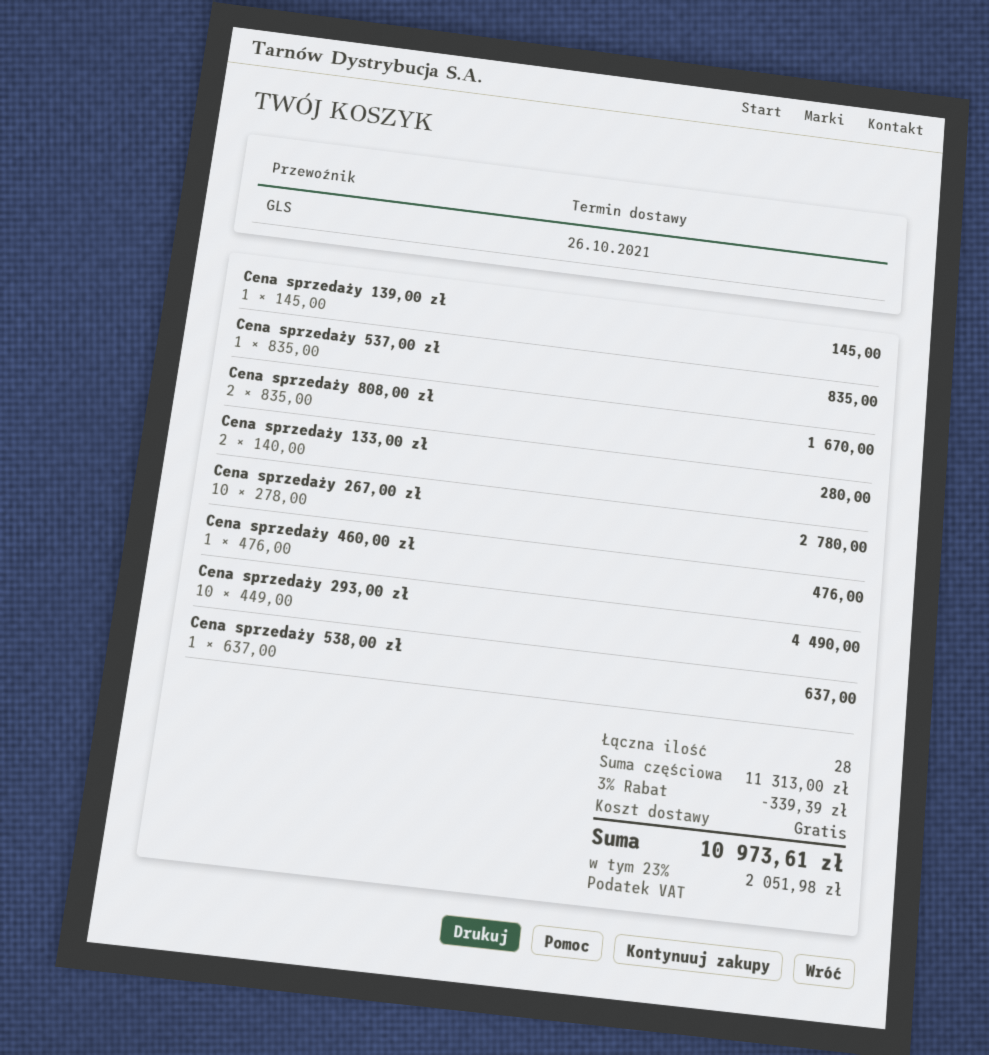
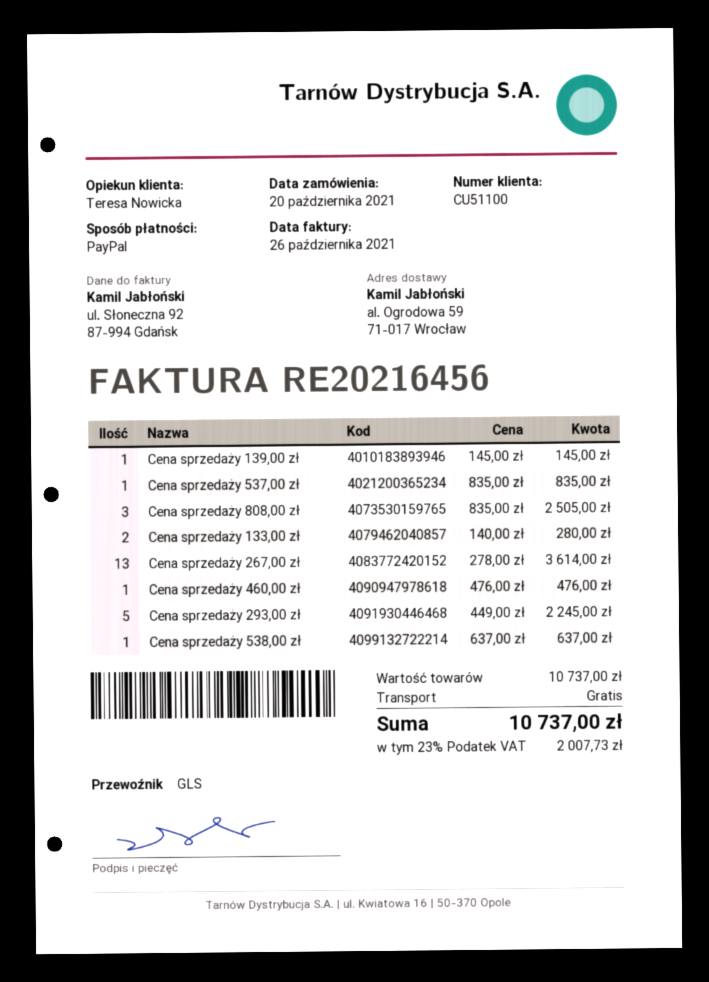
Cena sprzedaży 808,00 zł: 2 x 835.00 = 1670.00 -> 3 x 835.00 = 2505.00
Cena sprzedaży 267,00 zł: 10 x 278.00 = 2780.00 -> 13 x 278.00 = 3614.00
Cena sprzedaży 293,00 zł: 10 x 449.00 = 4490.00 -> 5 x 449.00 = 2245.00
subtotal: 11313.00 -> 10737.00
discount: 3% = 339.39 -> none
tax: 23% = 2051.98 -> 23% = 2007.73
total: 10973.61 -> 10737.00

